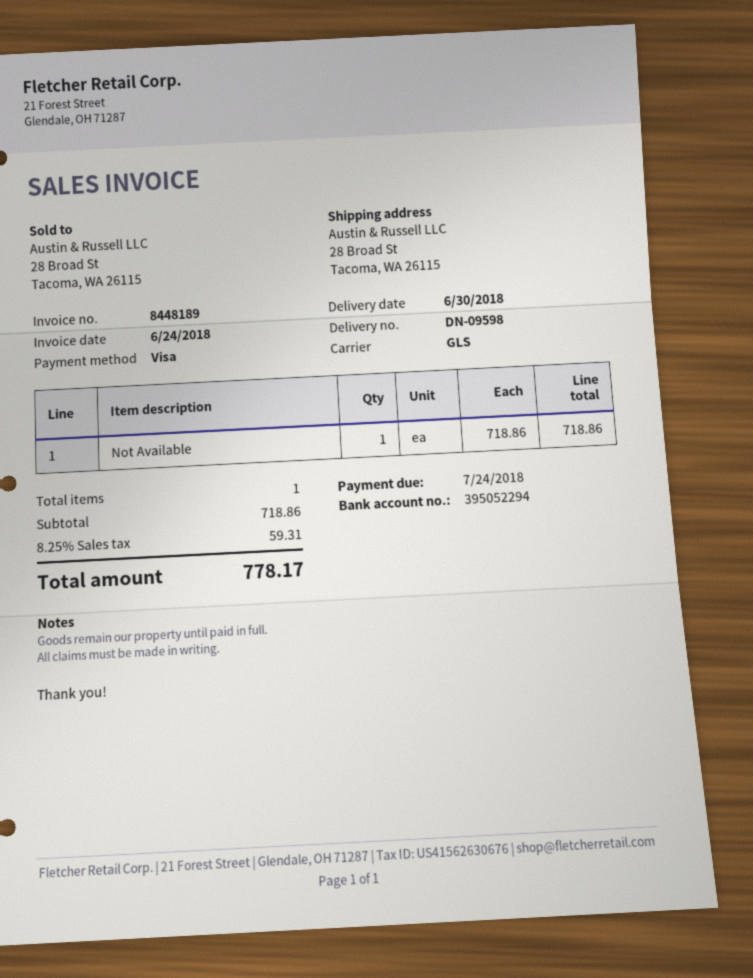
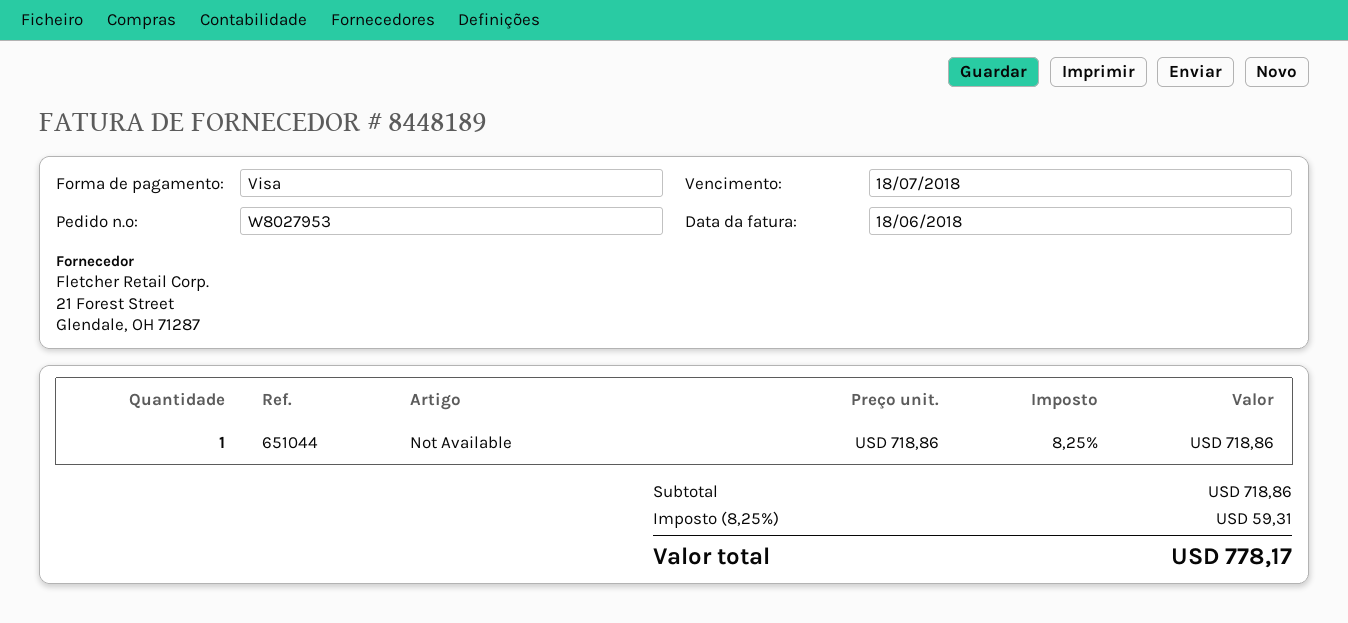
invoice date: 2018-06-24 -> 2018-06-18
due date: 2018-07-24 -> 2018-07-18

